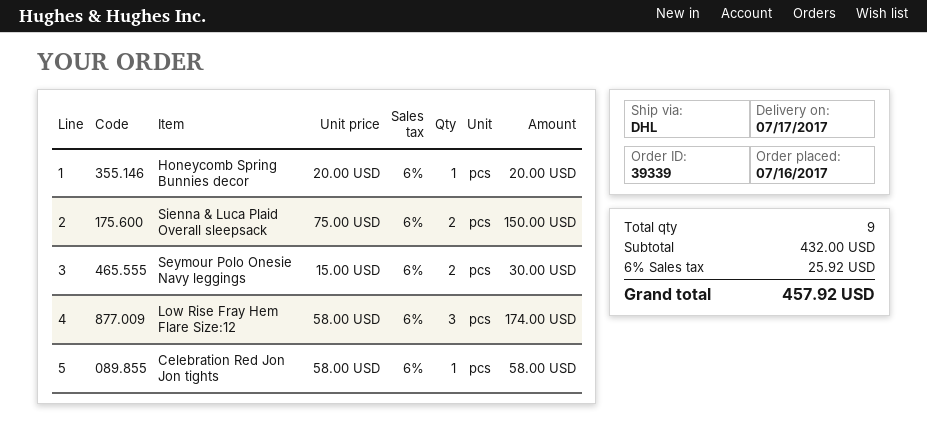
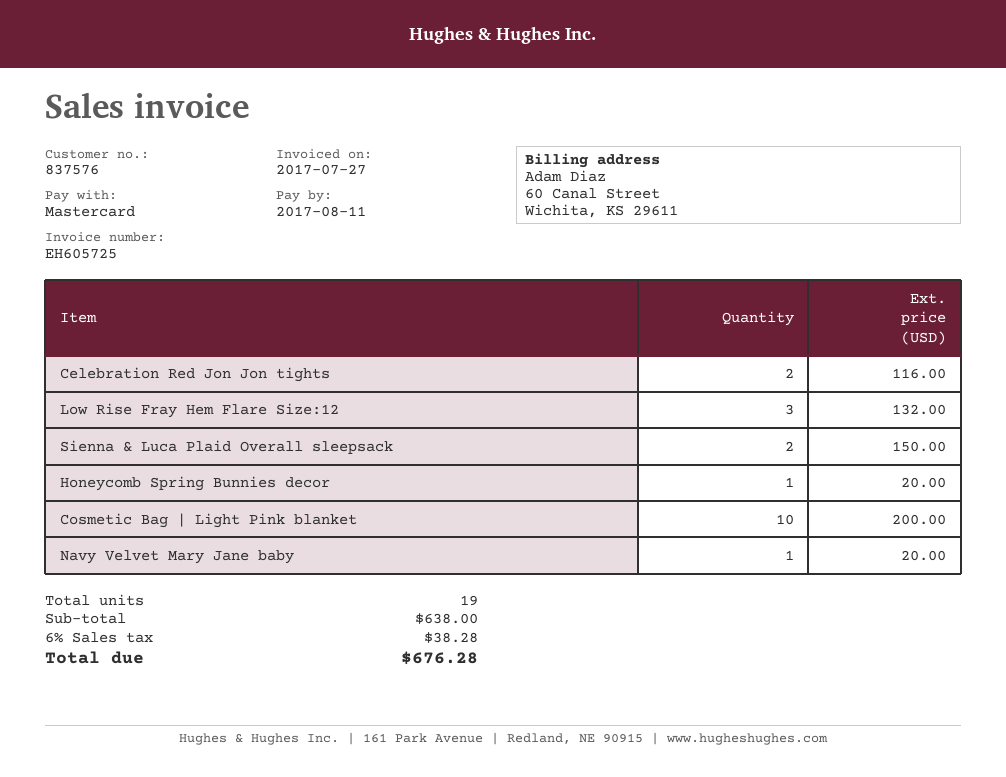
Seymour Polo Onesie Navy leggings: 2 for 30.00 -> none
Low Rise Fray Hem Flare Size:12: 3 for 174.00 -> 3 for 132.00
Celebration Red Jon Jon tights: 1 for 58.00 -> 2 for 116.00
Cosmetic Bag | Light Pink blanket: none -> 10 for 200.00
Navy Velvet Mary Jane baby: none -> 1 for 20.00
total quantity: 9 -> 19
subtotal: 432.00 -> 638.00
tax: 6% = 25.92 -> 6% = 38.28
total: 457.92 -> 676.28

